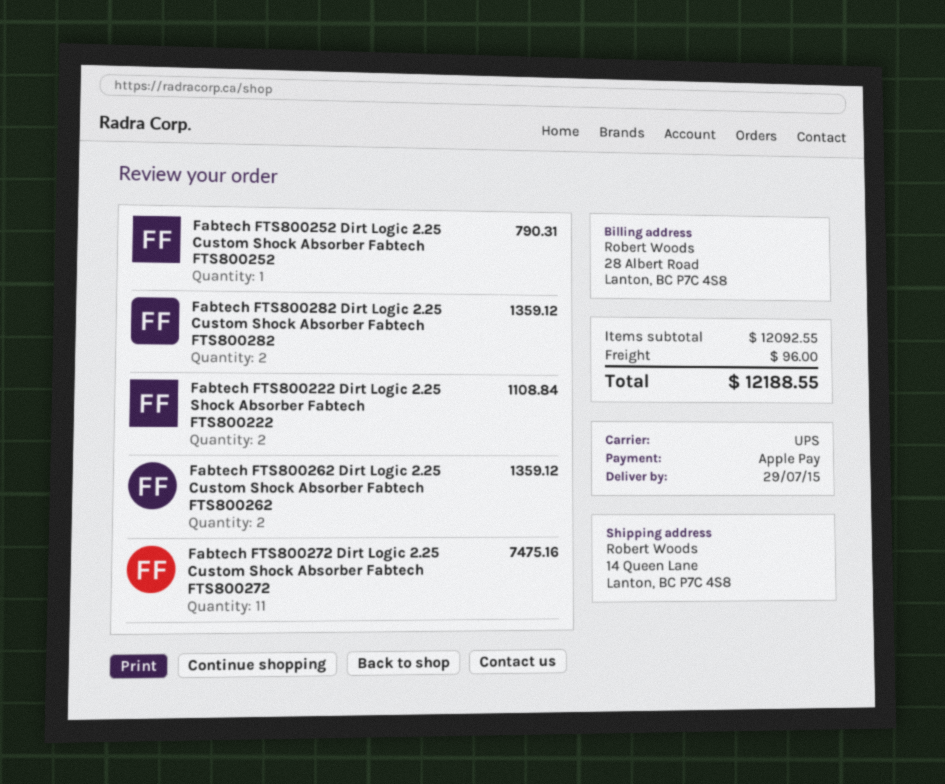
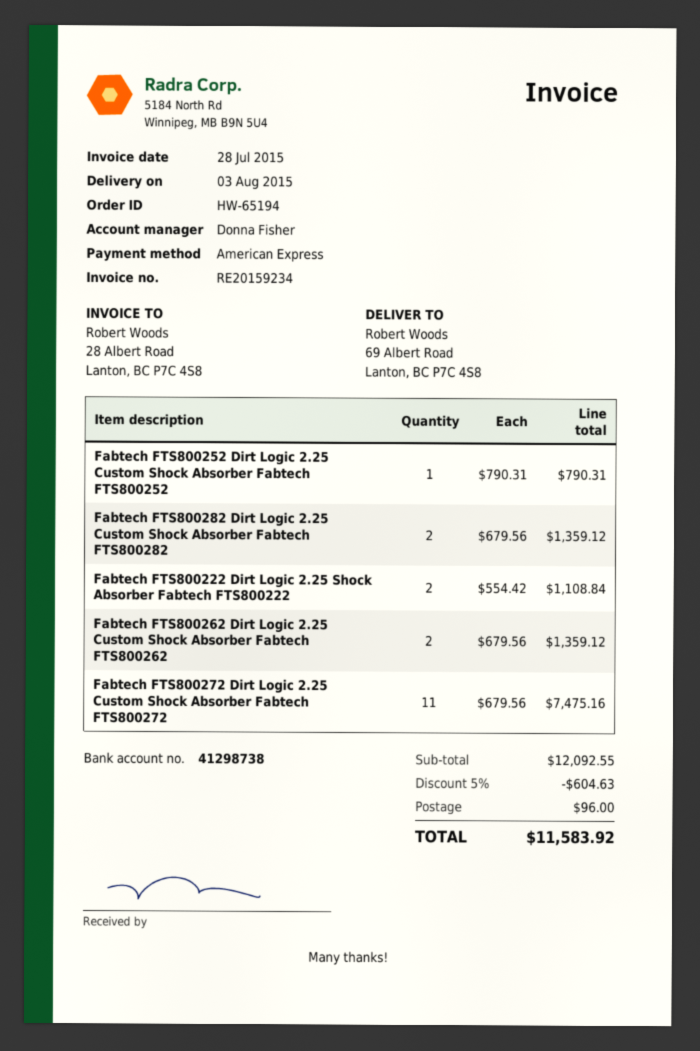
delivery date: 2015-07-29 -> 2015-08-03
payment method: Apple Pay -> American Express
ship to: 14 Queen Lane, Lanton, BC P7C 4S8 -> 69 Albert Road, Lanton, BC P7C 4S8
discount: none -> 5% = 604.63
total: 12188.55 -> 11583.92

